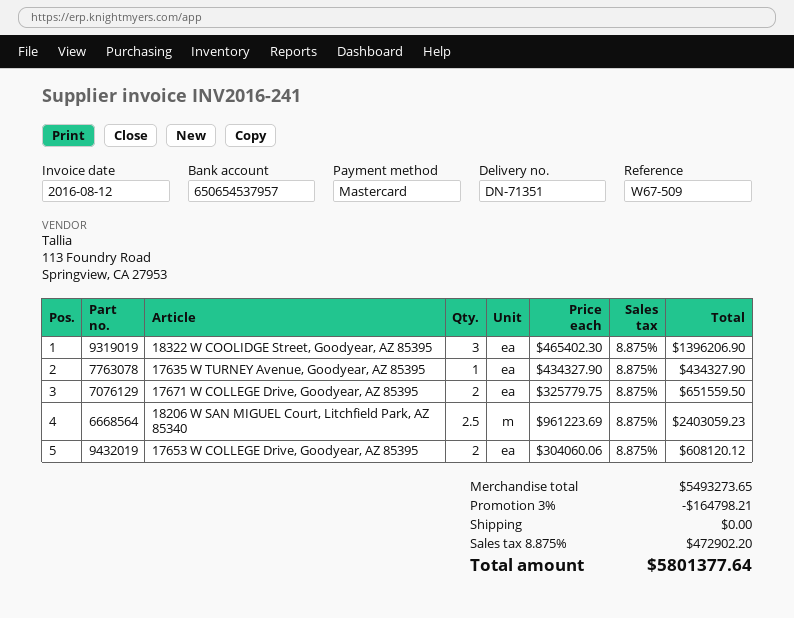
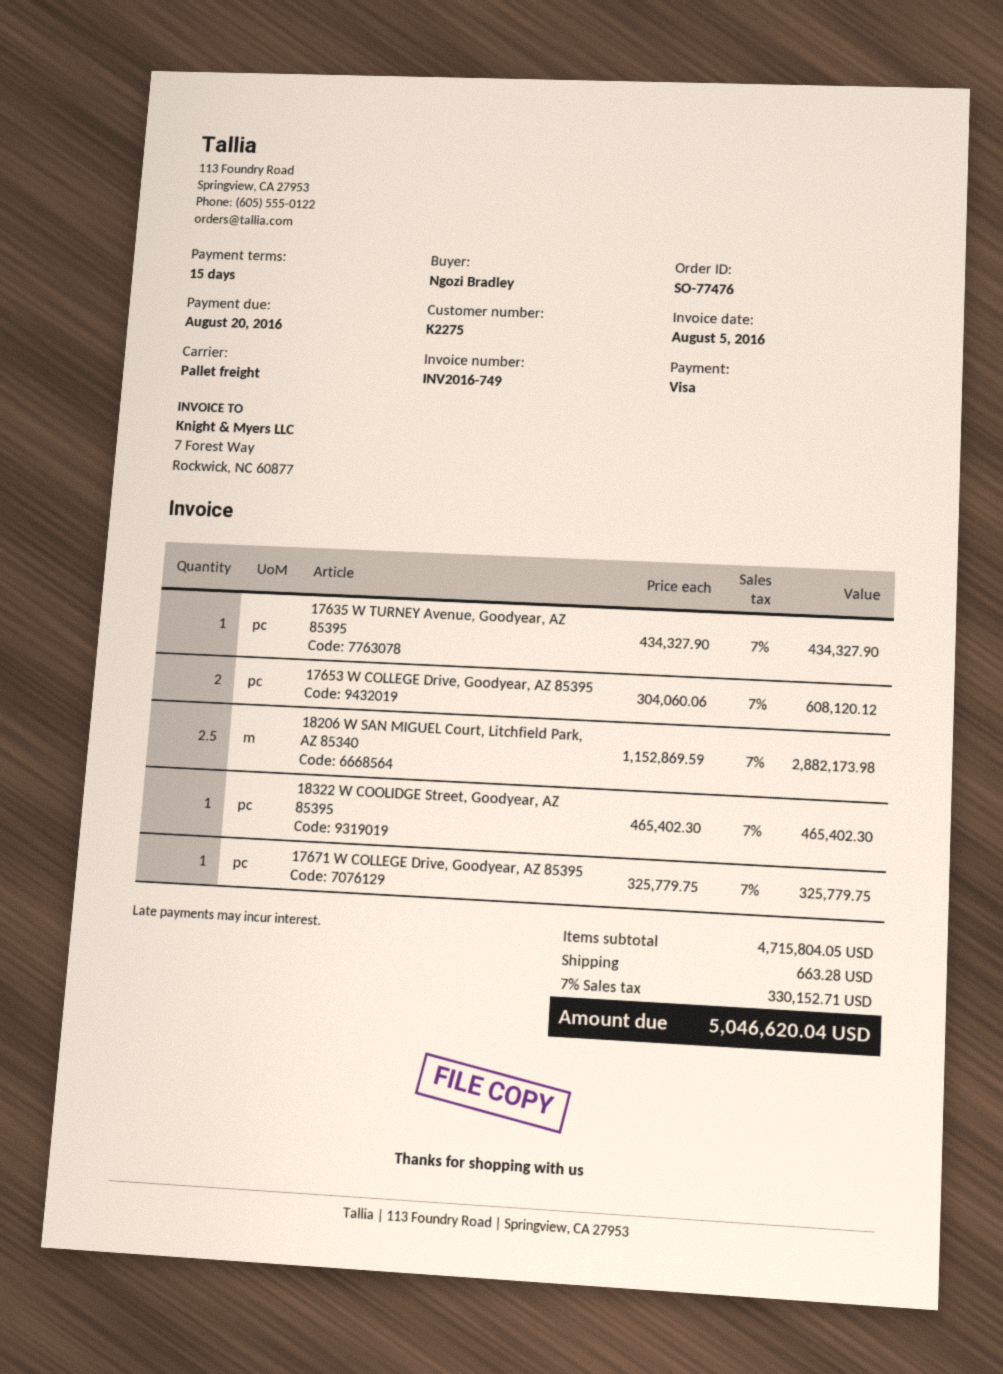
invoice number: INV2016-241 -> INV2016-749
invoice date: 2016-08-12 -> 2016-08-05
payment method: Mastercard -> Visa
18322 W COOLIDGE Street, Goodyear, AZ 85395: 3 x 465402.30 = 1396206.90 -> 1 x 465402.30 = 465402.30
17671 W COLLEGE Drive, Goodyear, AZ 85395: 2 x 325779.75 = 651559.50 -> 1 x 325779.75 = 325779.75
18206 W SAN MIGUEL Court, Litchfield Park, AZ 85340: 2.5 x 961223.69 = 2403059.23 -> 2.5 x 1152869.59 = 2882173.98
subtotal: 5493273.65 -> 4715804.05
discount: 3% = 164798.21 -> none
shipping: 0.00 -> 663.28
tax: 8.875% = 472902.20 -> 7% = 330152.71
total: 5801377.64 -> 5046620.04

